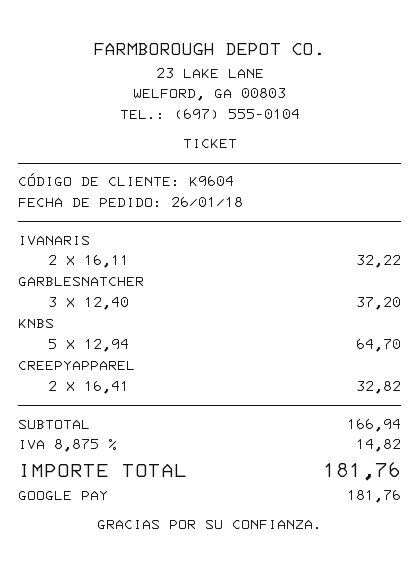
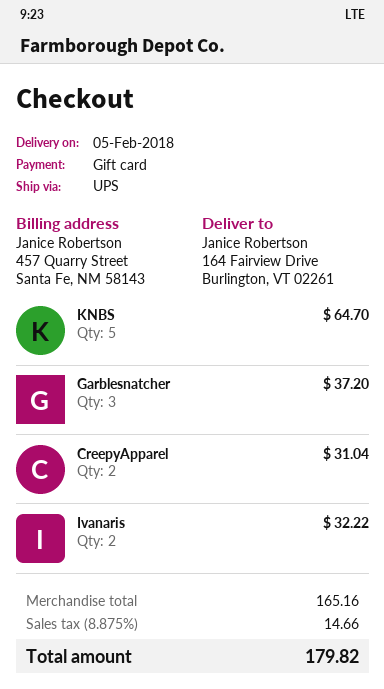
payment method: Google Pay -> gift card
CREEPYAPPAREL: 2 for 32.82 -> 2 for 31.04
subtotal: 166.94 -> 165.16
tax: 8.875% = 14.82 -> 8.875% = 14.66
total: 181.76 -> 179.82

